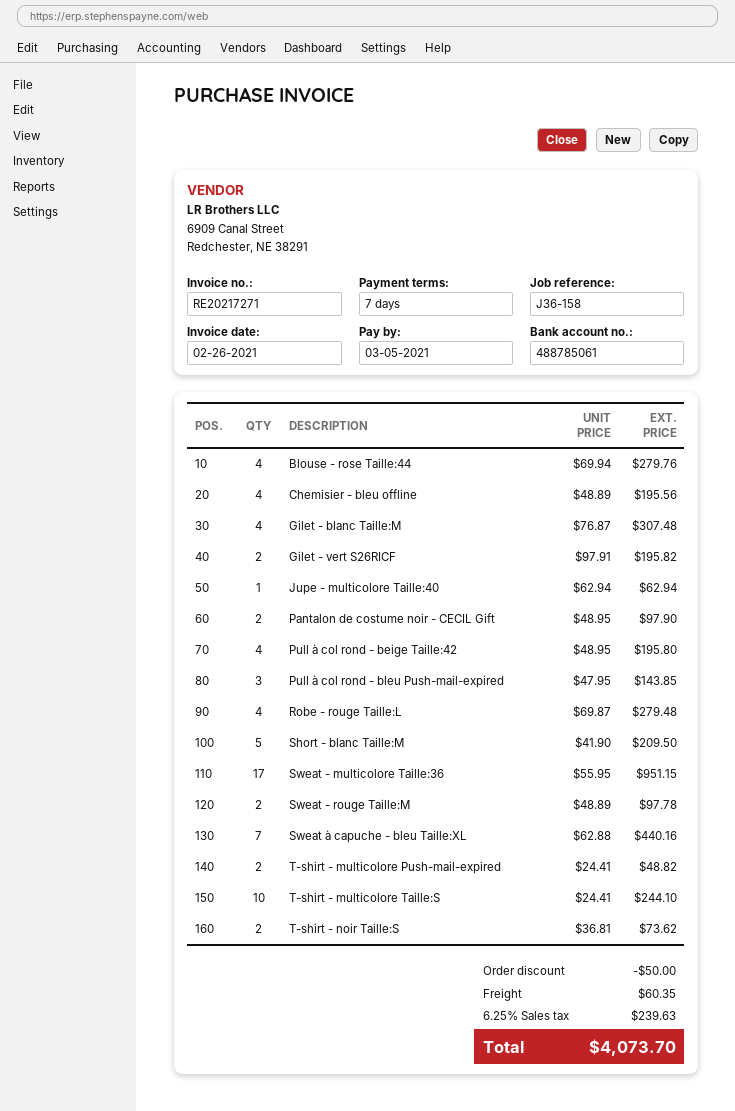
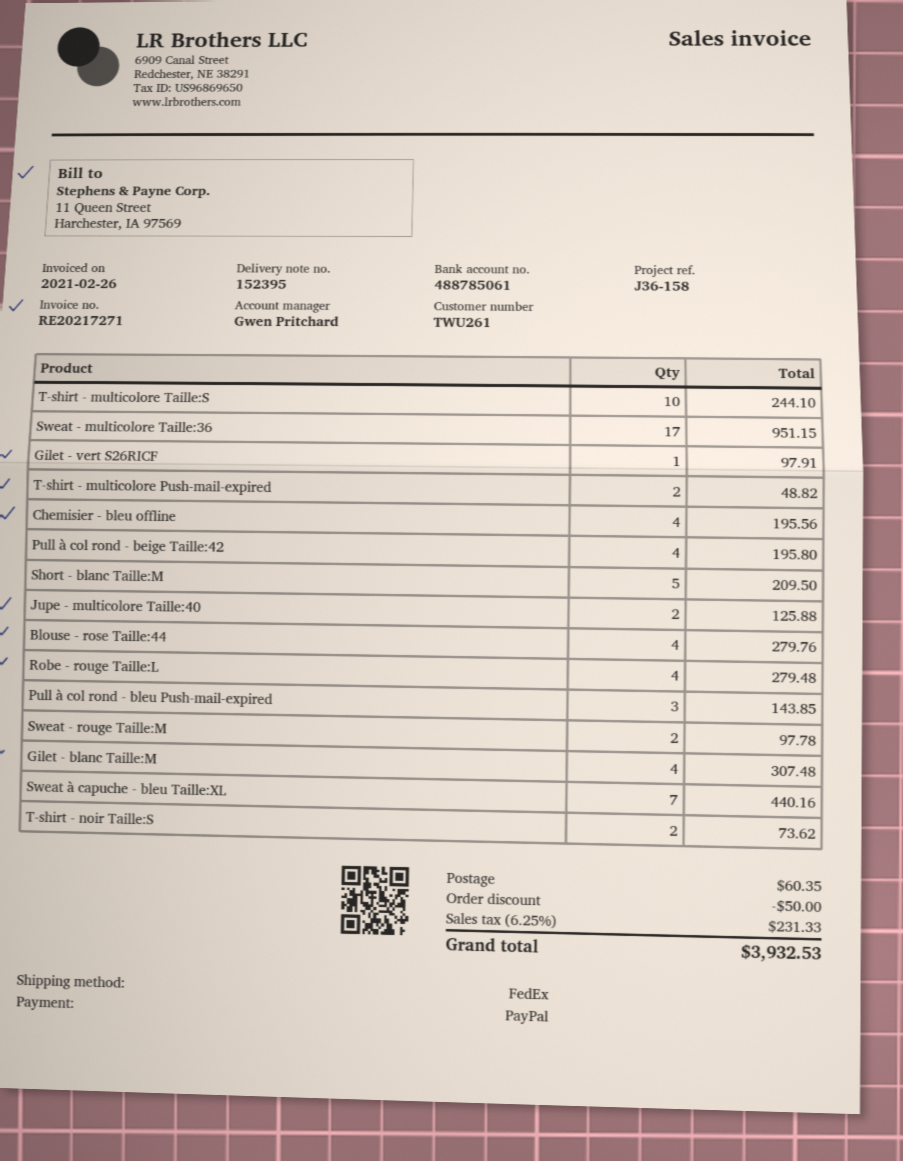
Gilet - vert S26RICF: 2 for 195.82 -> 1 for 97.91
Jupe - multicolore Taille:40: 1 for 62.94 -> 2 for 125.88
Pantalon de costume noir - CECIL Gift: 2 for 97.90 -> none
tax: 6.25% = 239.63 -> 6.25% = 231.33
total: 4073.70 -> 3932.53

